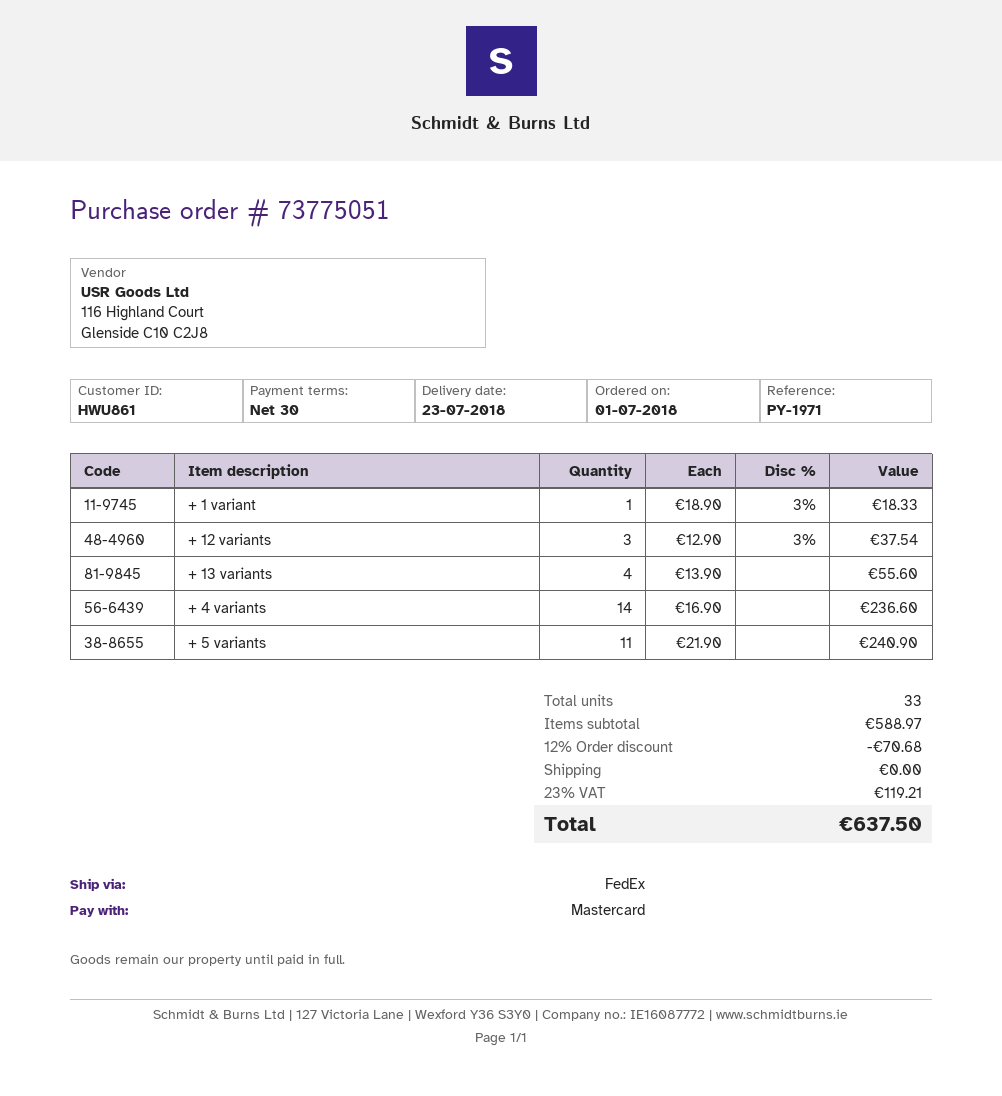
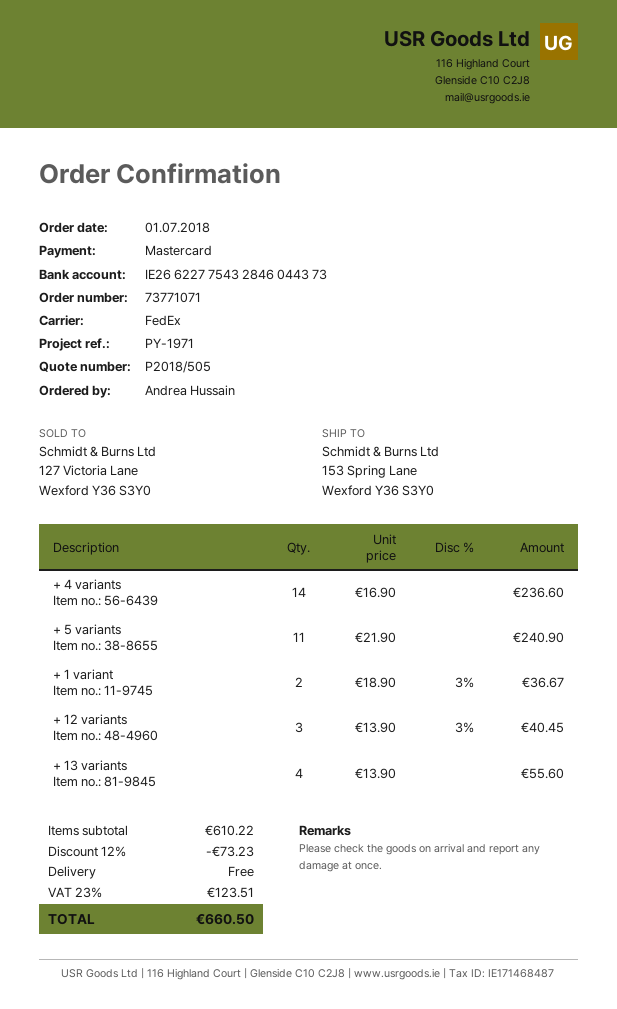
order number: 73775051 -> 73771071
+ 1 variant: 1 x 18.90 - 3% = 18.33 -> 2 x 18.90 - 3% = 36.67
+ 12 variants: 3 x 12.90 - 3% = 37.54 -> 3 x 13.90 - 3% = 40.45
subtotal: 588.97 -> 610.22
discount: 12% = 70.68 -> 12% = 73.23
tax: 23% = 119.21 -> 23% = 123.51
total: 637.50 -> 660.50

